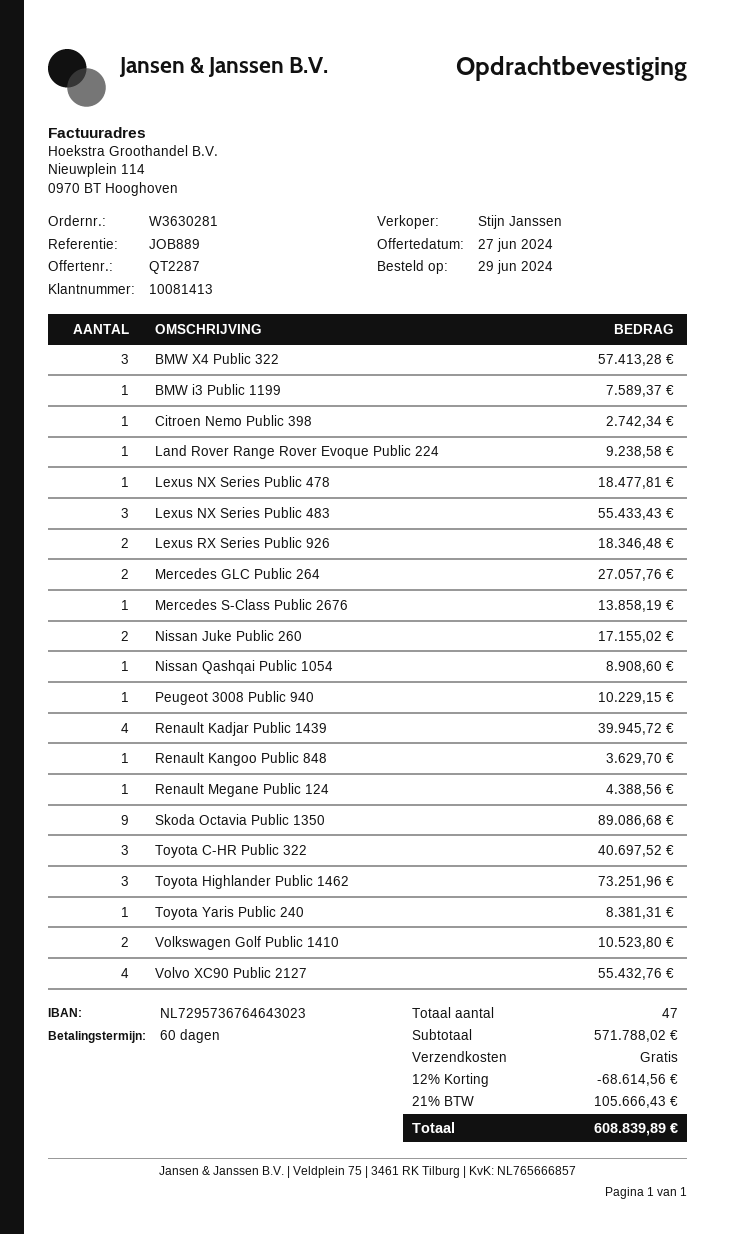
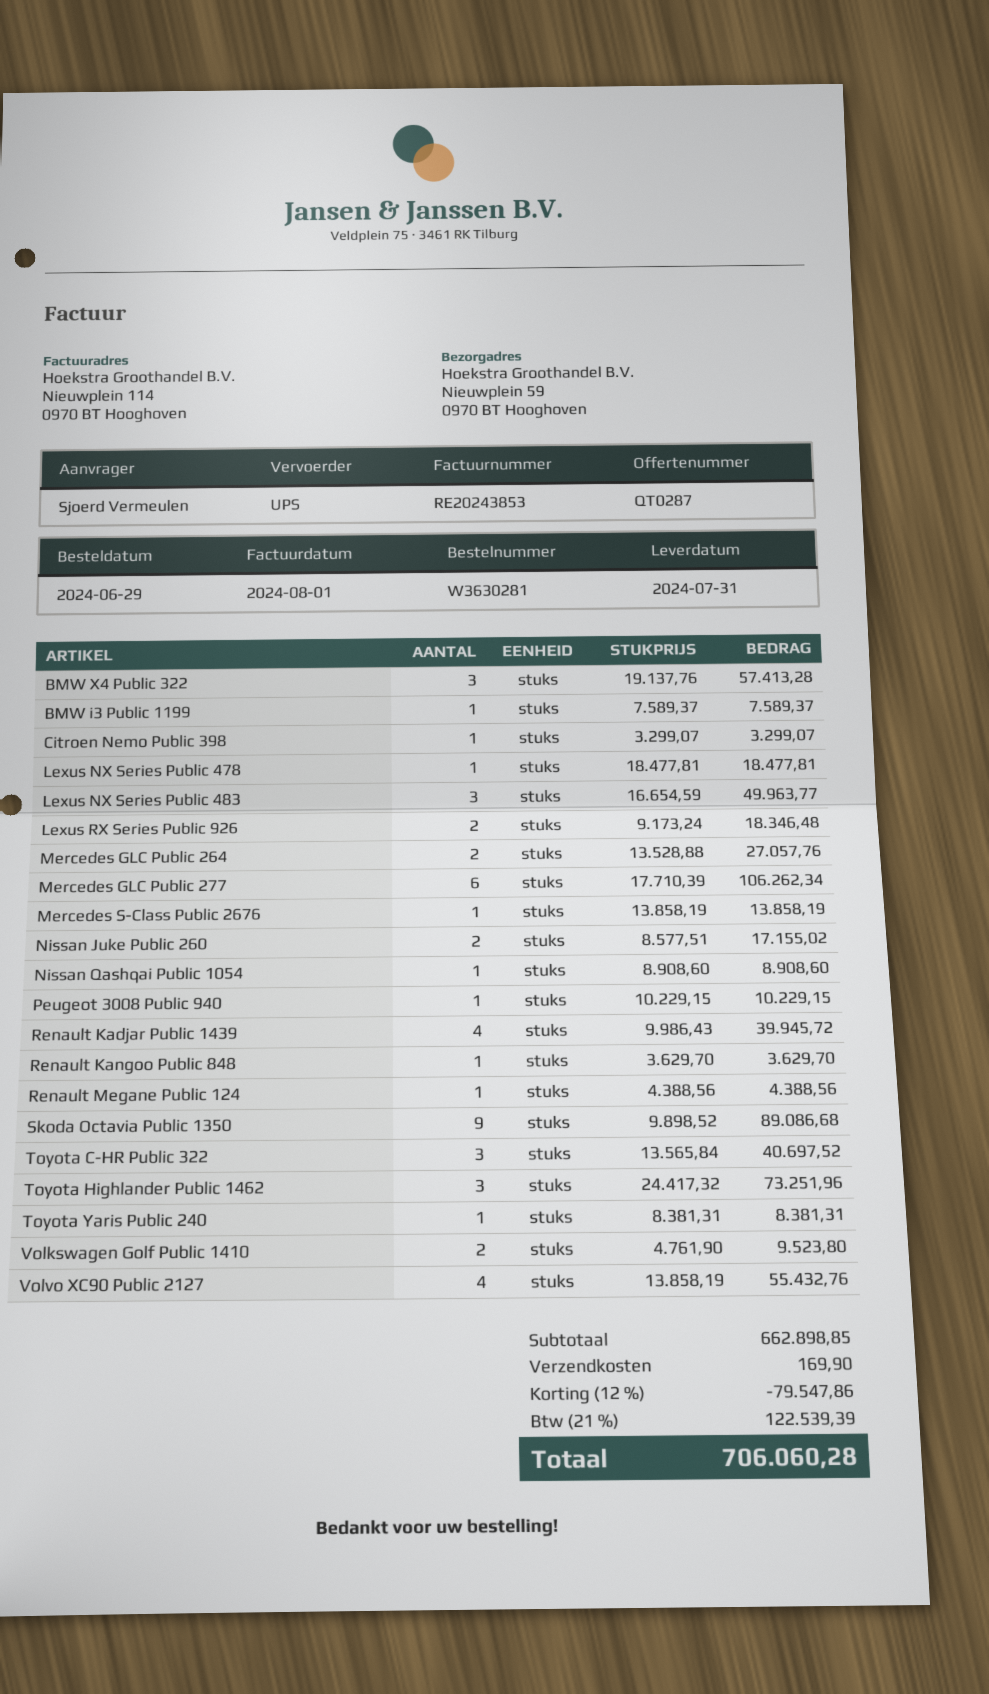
quote number: QT2287 -> QT0287
Citroen Nemo Public 398: 1 for 2742.34 -> 1 for 3299.07
Land Rover Range Rover Evoque Public 224: 1 for 9238.58 -> none
Lexus NX Series Public 483: 3 for 55433.43 -> 3 for 49963.77
Volkswagen Golf Public 1410: 2 for 10523.80 -> 2 for 9523.80
Mercedes GLC Public 277: none -> 6 for 106262.34
subtotal: 571788.02 -> 662898.85
discount: 12% = 68614.56 -> 12% = 79547.86
shipping: 0.00 -> 169.90
tax: 21% = 105666.43 -> 21% = 122539.39
total: 608839.89 -> 706060.28

